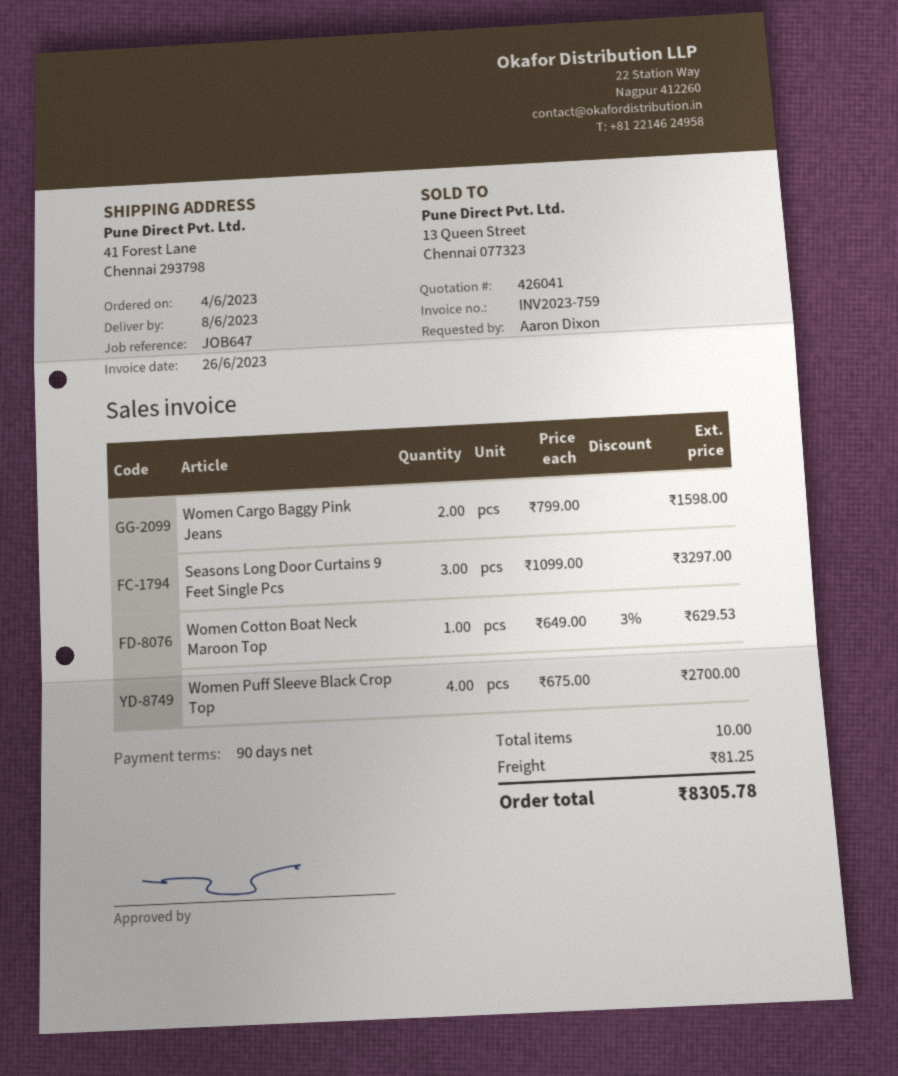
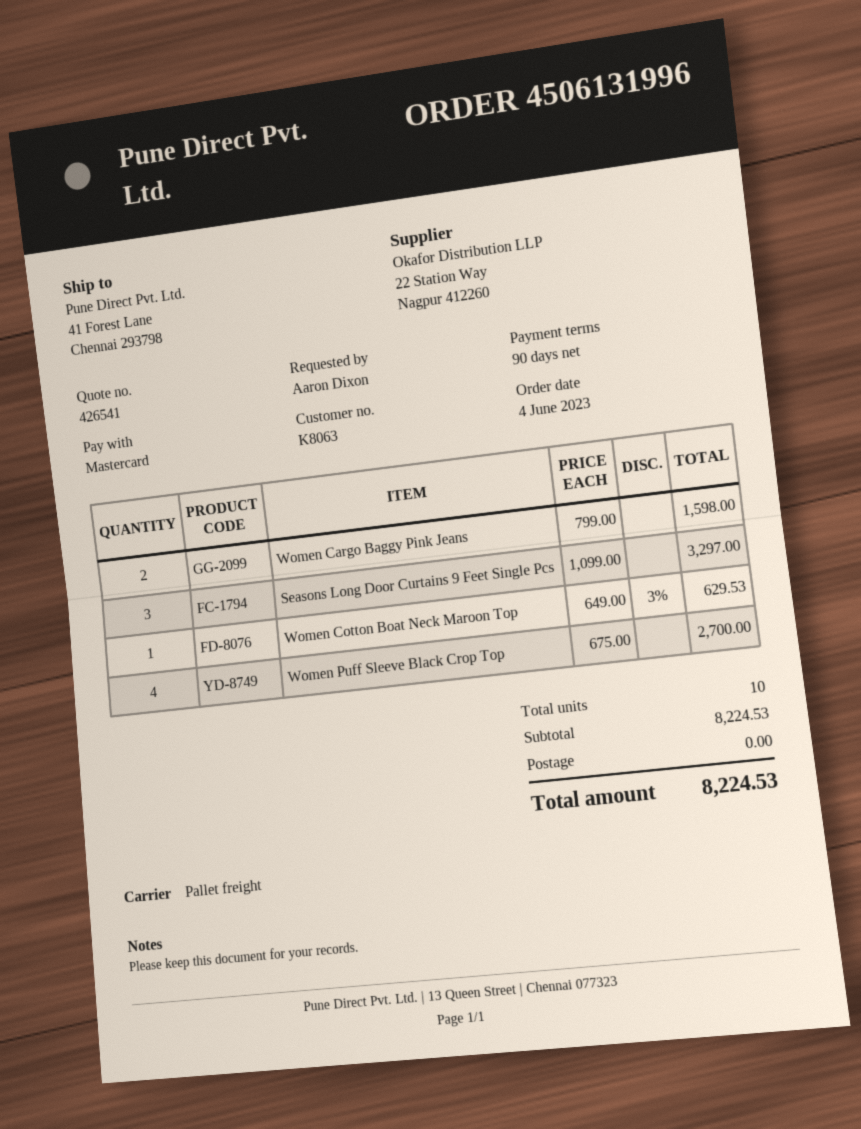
quote number: 426041 -> 426541
shipping: 81.25 -> 0.00
total: 8305.78 -> 8224.53

